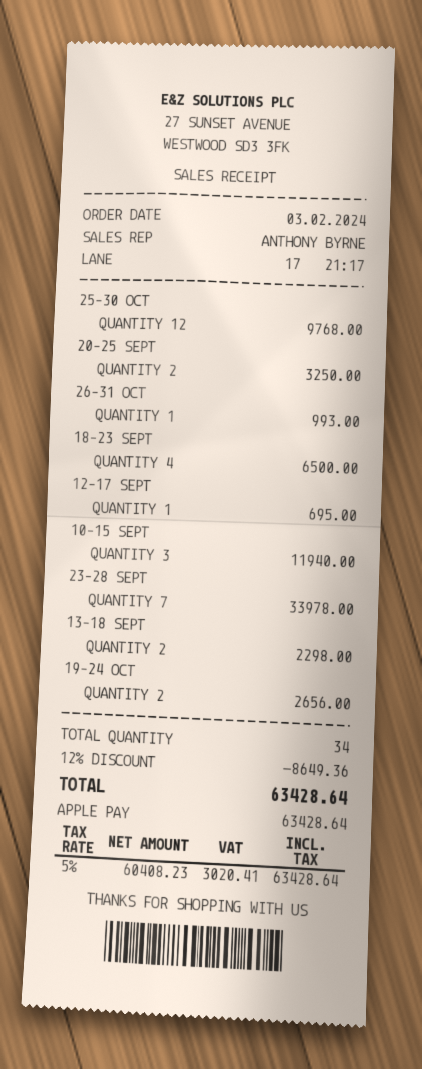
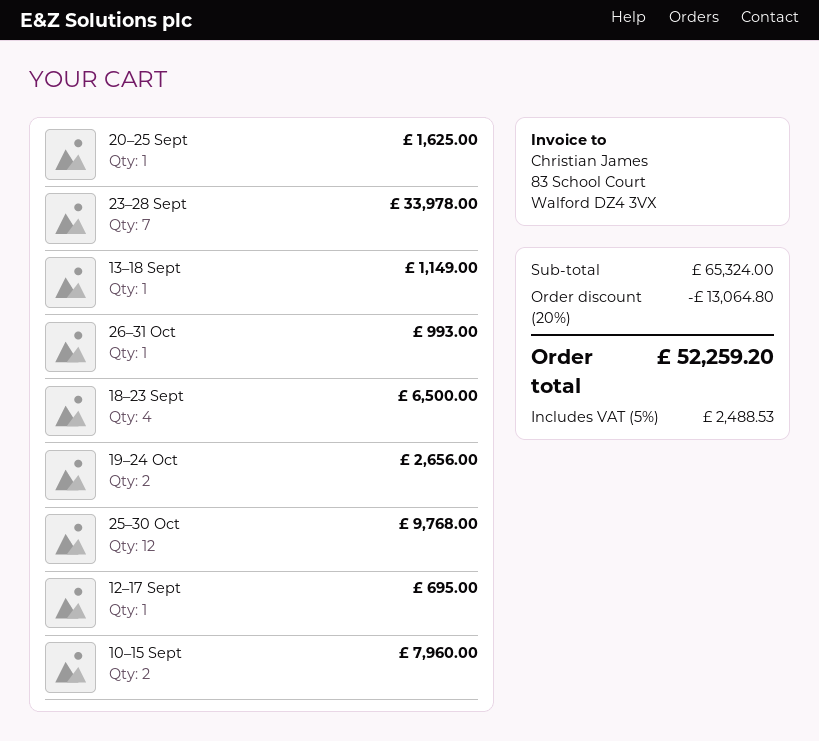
20–25 SEPT: 2 for 3250.00 -> 1 for 1625.00
10–15 SEPT: 3 for 11940.00 -> 2 for 7960.00
13–18 SEPT: 2 for 2298.00 -> 1 for 1149.00
discount: 12% = 8649.36 -> 20% = 13064.80
tax: 5% = 3020.41 -> 5% = 2488.53
total: 63428.64 -> 52259.20

